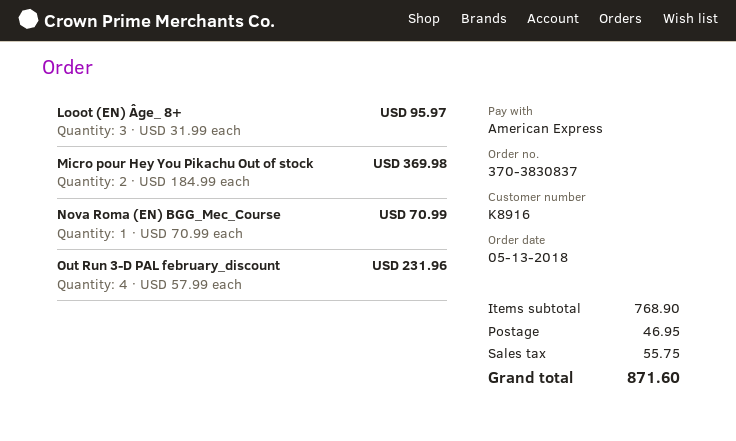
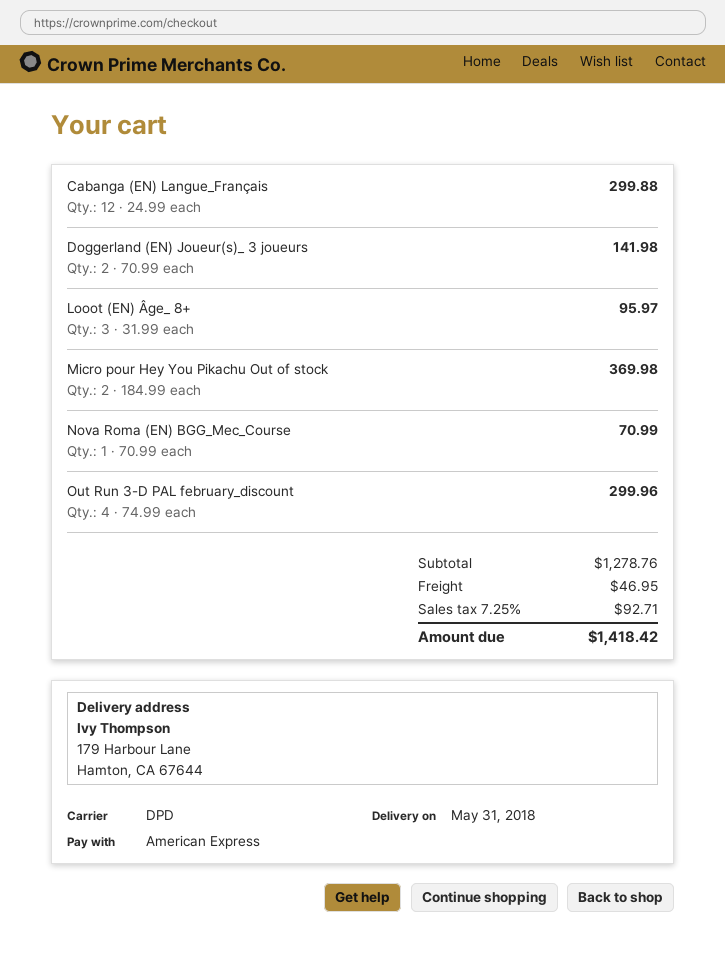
Out Run 3-D PAL february_discount: 4 x 57.99 = 231.96 -> 4 x 74.99 = 299.96
Cabanga (EN) Langue_Français: none -> 12 x 24.99 = 299.88
Doggerland (EN) Joueur(s)_ 3 joueurs: none -> 2 x 70.99 = 141.98
subtotal: 768.90 -> 1278.76
tax: 55.75 -> 92.71
total: 871.60 -> 1418.42

